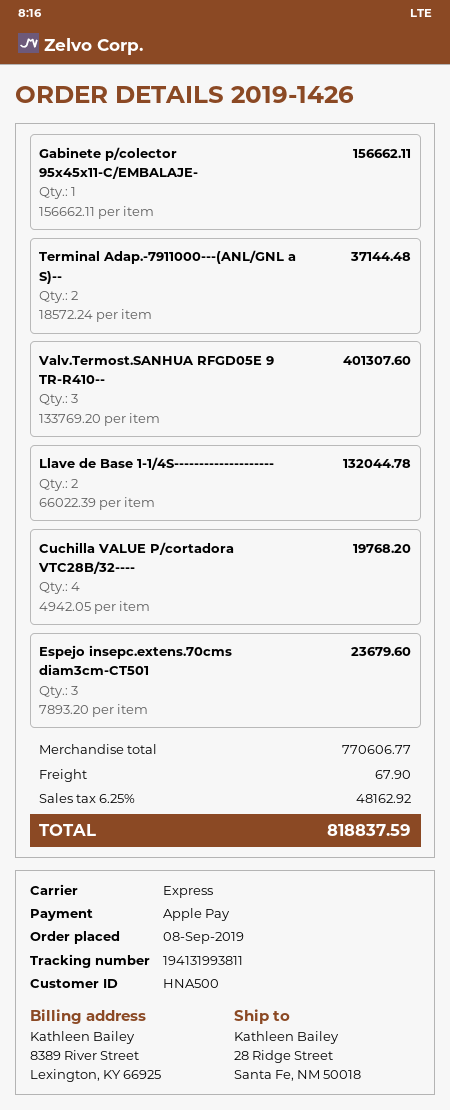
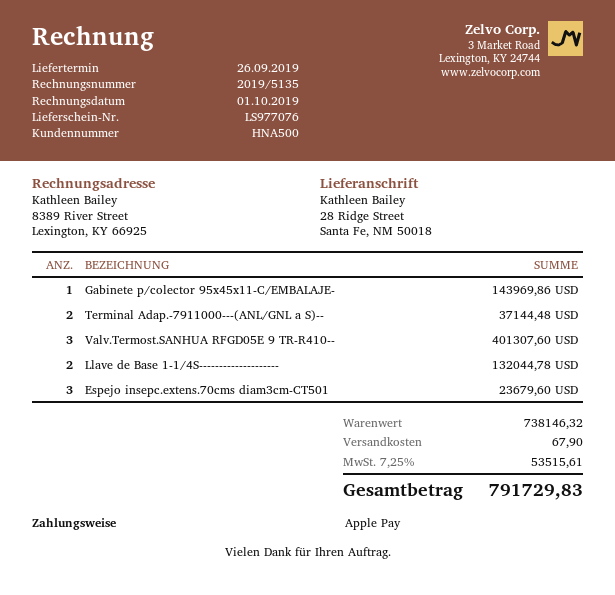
Gabinete p/colector 95x45x11-C/EMBALAJE-: 1 for 156662.11 -> 1 for 143969.86
Cuchilla VALUE P/cortadora VTC28B/32----: 4 for 19768.20 -> none
subtotal: 770606.77 -> 738146.32
tax: 6.25% = 48162.92 -> 7.25% = 53515.61
total: 818837.59 -> 791729.83

